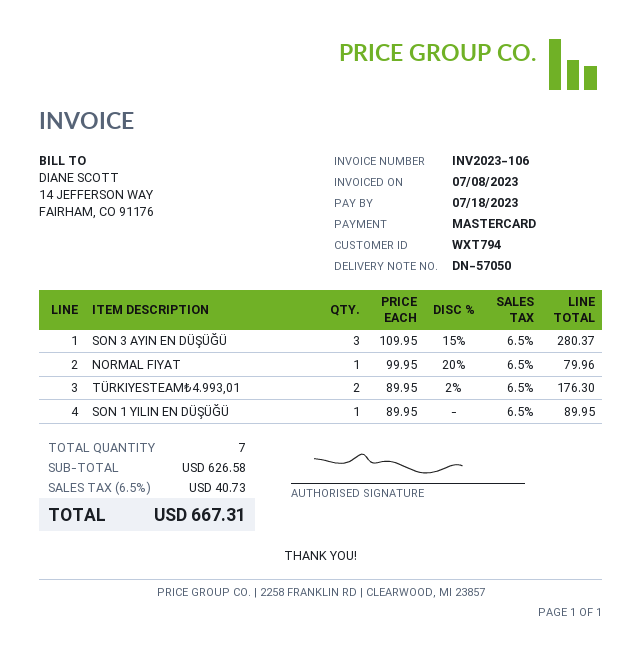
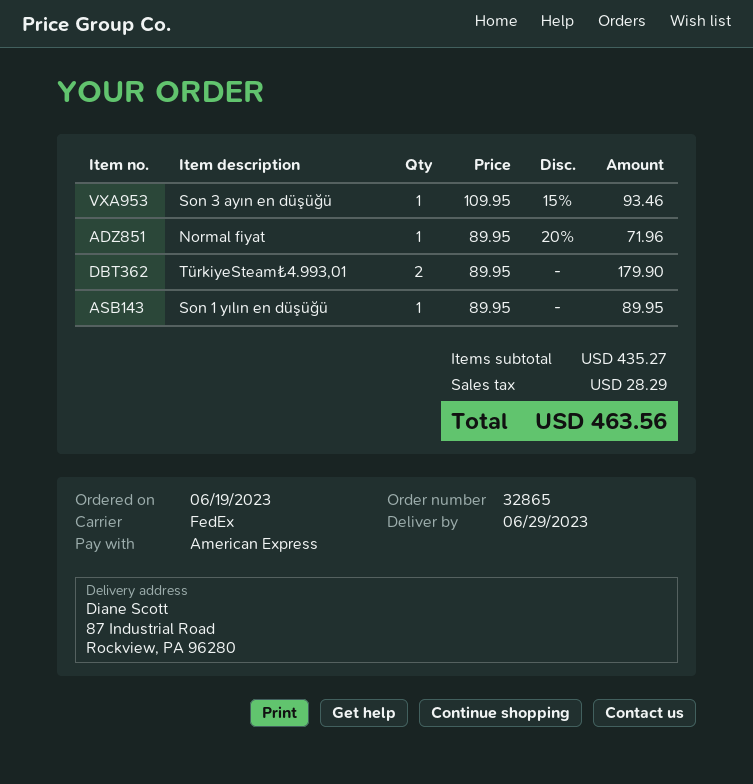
payment method: Mastercard -> American Express
SON 3 AYIN EN DÜŞÜĞÜ: 3 x 109.95 - 15% = 280.37 -> 1 x 109.95 - 15% = 93.46
NORMAL FIYAT: 1 x 99.95 - 20% = 79.96 -> 1 x 89.95 - 20% = 71.96
TÜRKIYESTEAM₺4.993,01: 2 x 89.95 - 2% = 176.30 -> 2 x 89.95 = 179.90
subtotal: 626.58 -> 435.27
tax: 40.73 -> 28.29
total: 667.31 -> 463.56

